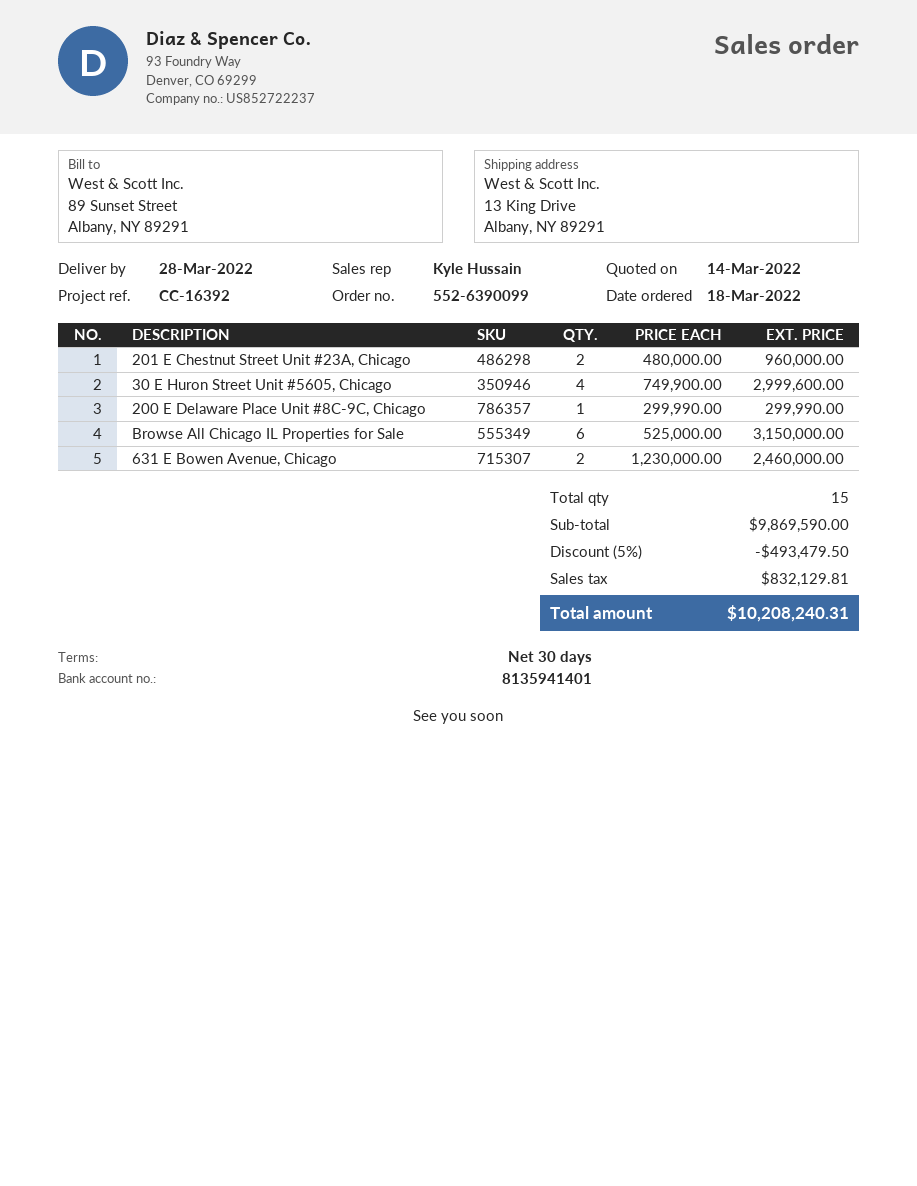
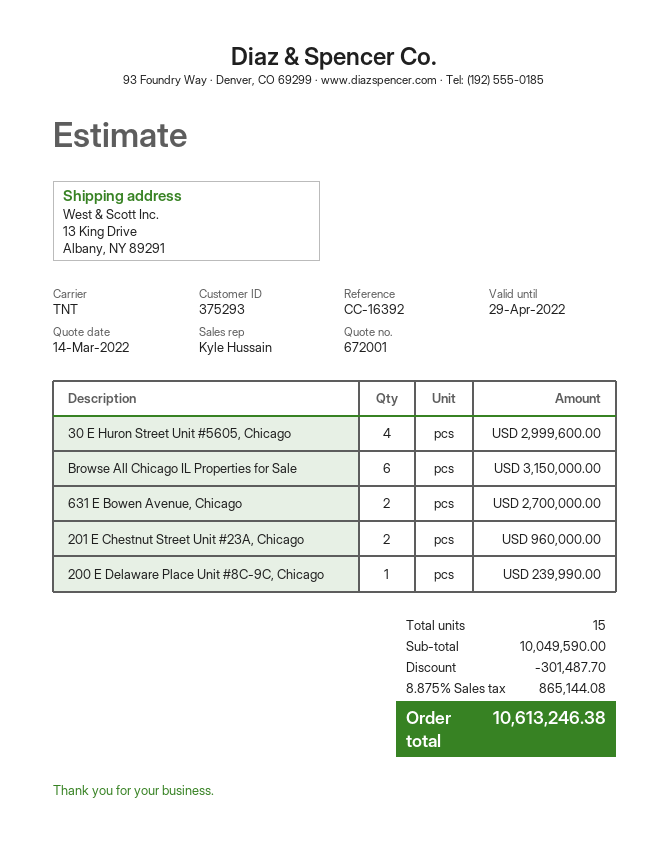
200 E Delaware Place Unit #8C-9C, Chicago: 1 for 299990.00 -> 1 for 239990.00
631 E Bowen Avenue, Chicago: 2 for 2460000.00 -> 2 for 2700000.00
subtotal: 9869590.00 -> 10049590.00
discount: 493479.50 -> 301487.70
tax: 832129.81 -> 865144.08
total: 10208240.31 -> 10613246.38

